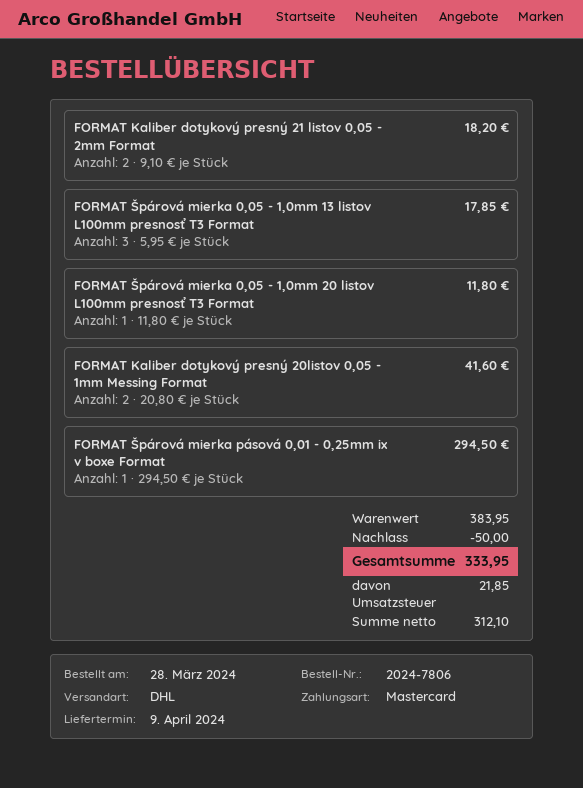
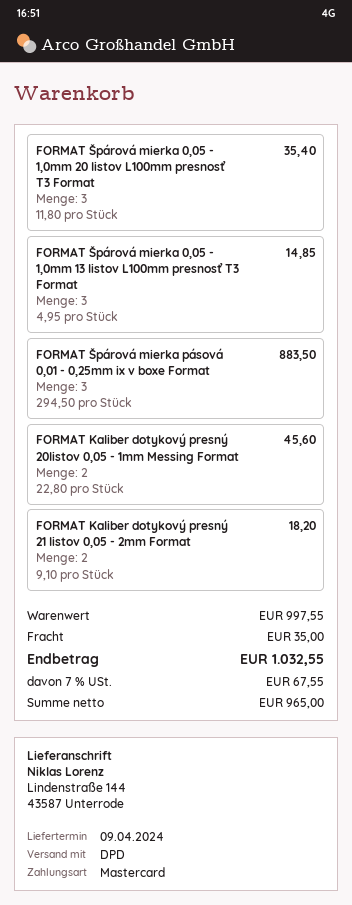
shipping method: DHL -> DPD
FORMAT Špárová mierka 0,05 - 1,0mm 13 listov L100mm presnosť T3 Format: 3 x 5.95 = 17.85 -> 3 x 4.95 = 14.85
FORMAT Špárová mierka 0,05 - 1,0mm 20 listov L100mm presnosť T3 Format: 1 x 11.80 = 11.80 -> 3 x 11.80 = 35.40
FORMAT Kaliber dotykový presný 20listov 0,05 - 1mm Messing Format: 2 x 20.80 = 41.60 -> 2 x 22.80 = 45.60
FORMAT Špárová mierka pásová 0,01 - 0,25mm ix v boxe Format: 1 x 294.50 = 294.50 -> 3 x 294.50 = 883.50
subtotal: 383.95 -> 997.55
discount: 50.00 -> none
shipping: none -> 35.00
net: 312.10 -> 965.00
tax: 21.85 -> 67.55
total: 333.95 -> 1032.55

